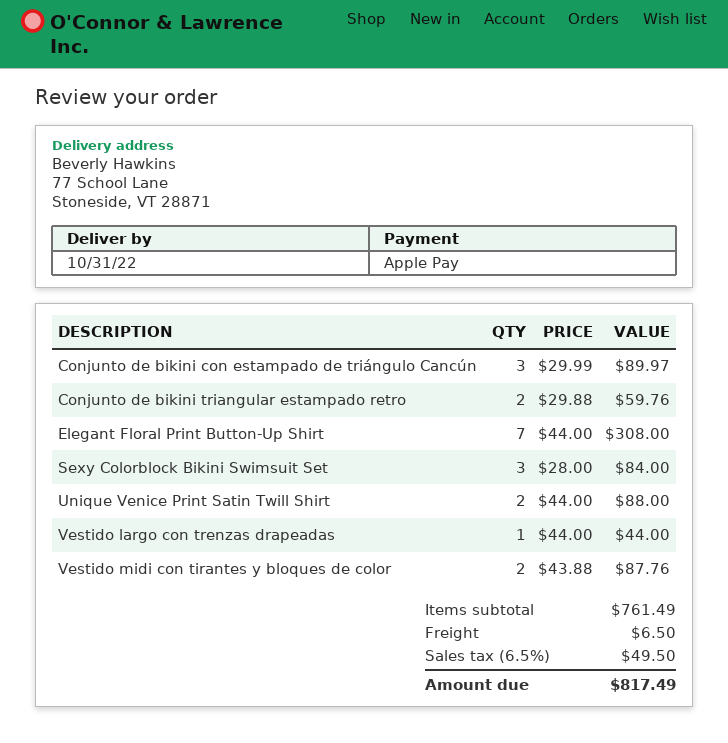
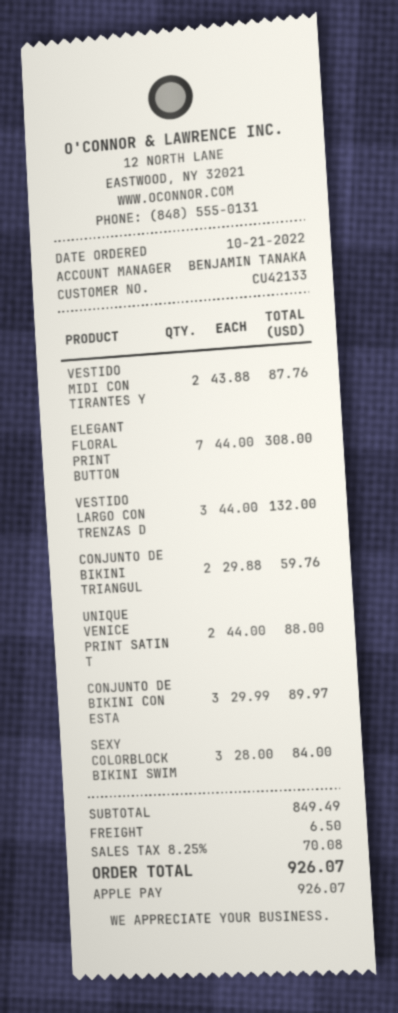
Vestido largo con trenzas drapeadas: 1 x 44.00 = 44.00 -> 3 x 44.00 = 132.00
subtotal: 761.49 -> 849.49
tax: 6.5% = 49.50 -> 8.25% = 70.08
total: 817.49 -> 926.07

